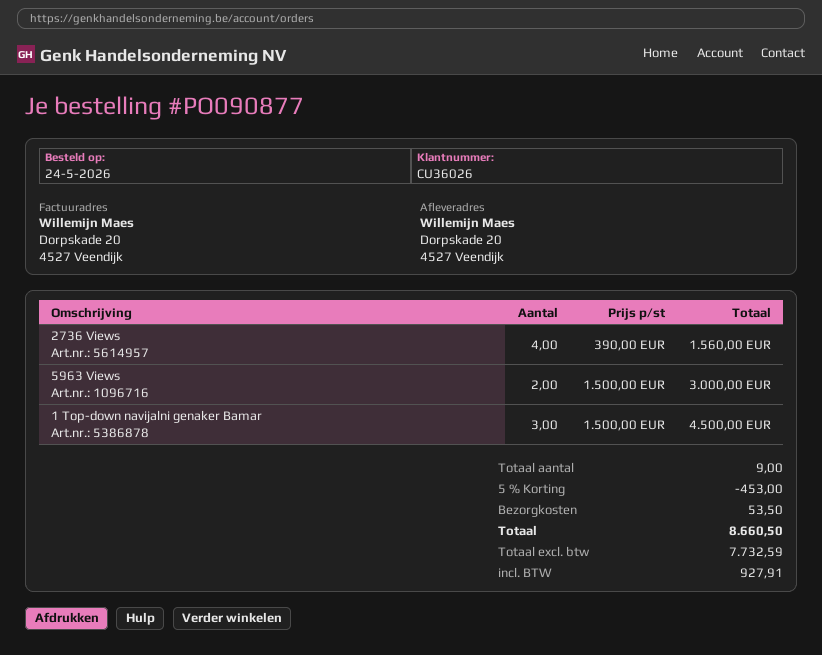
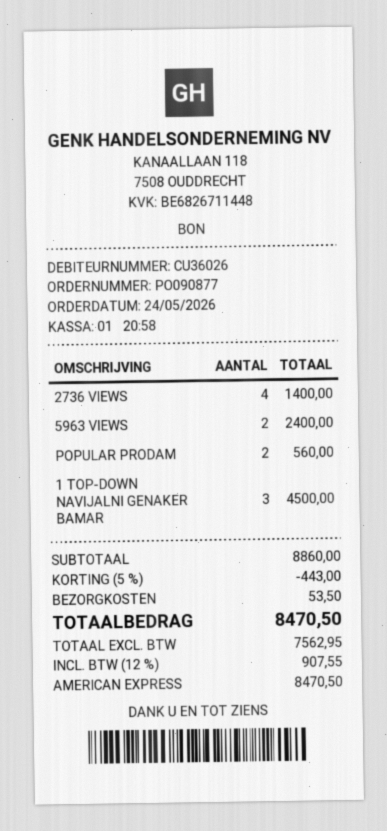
2736 Views: 4 for 1560.00 -> 4 for 1400.00
5963 Views: 2 for 3000.00 -> 2 for 2400.00
POPULAR PRODAM: none -> 2 for 560.00
discount: 5% = 453.00 -> 5% = 443.00
net: 7732.59 -> 7562.95
tax: 927.91 -> 907.55
total: 8660.50 -> 8470.50

